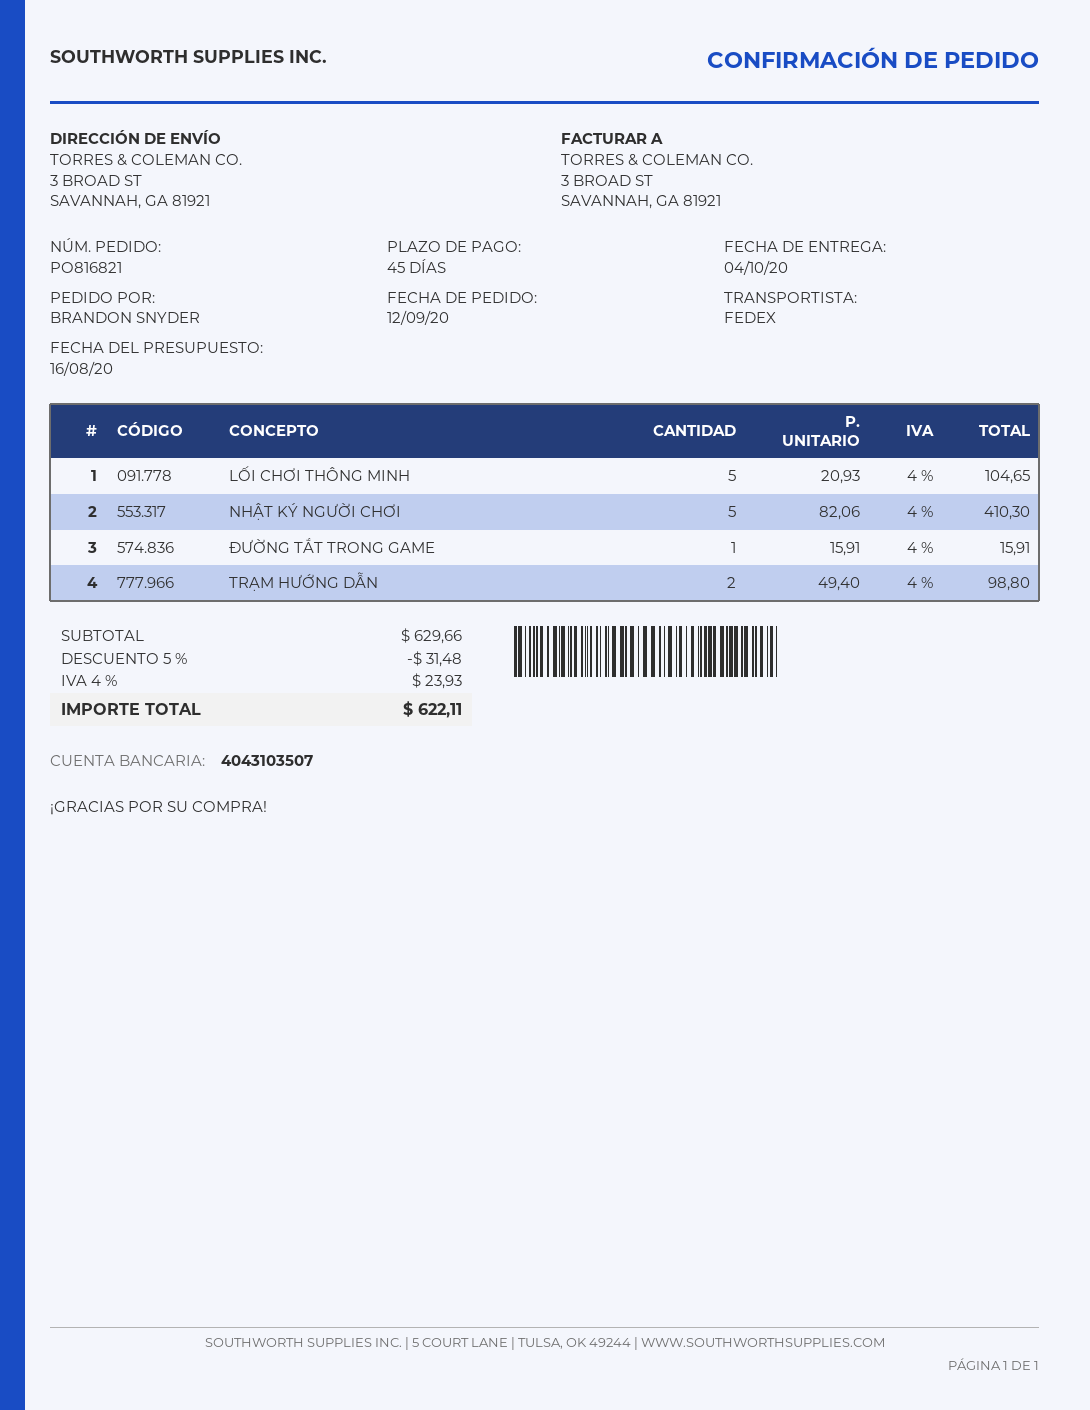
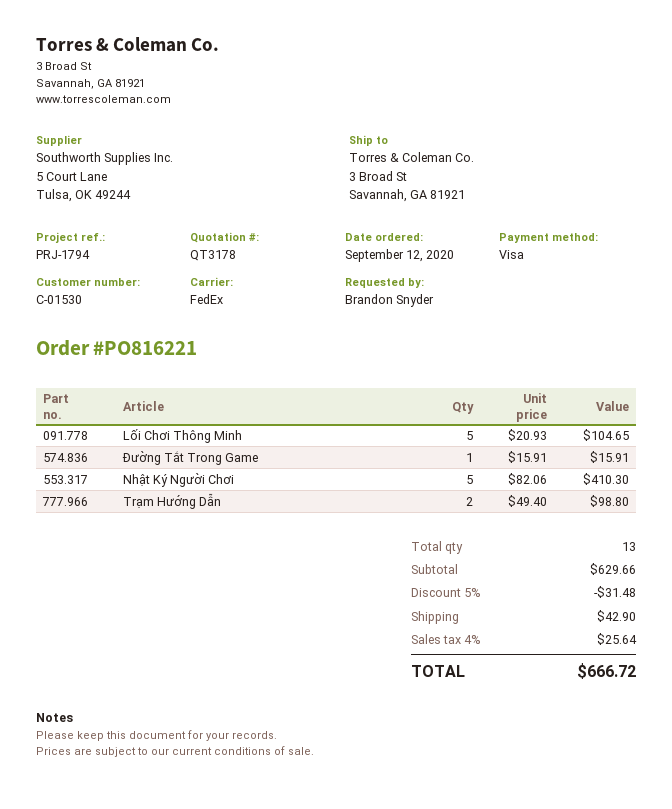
order number: PO816821 -> PO816221
shipping: none -> 42.90
tax: 4% = 23.93 -> 4% = 25.64
total: 622.11 -> 666.72

